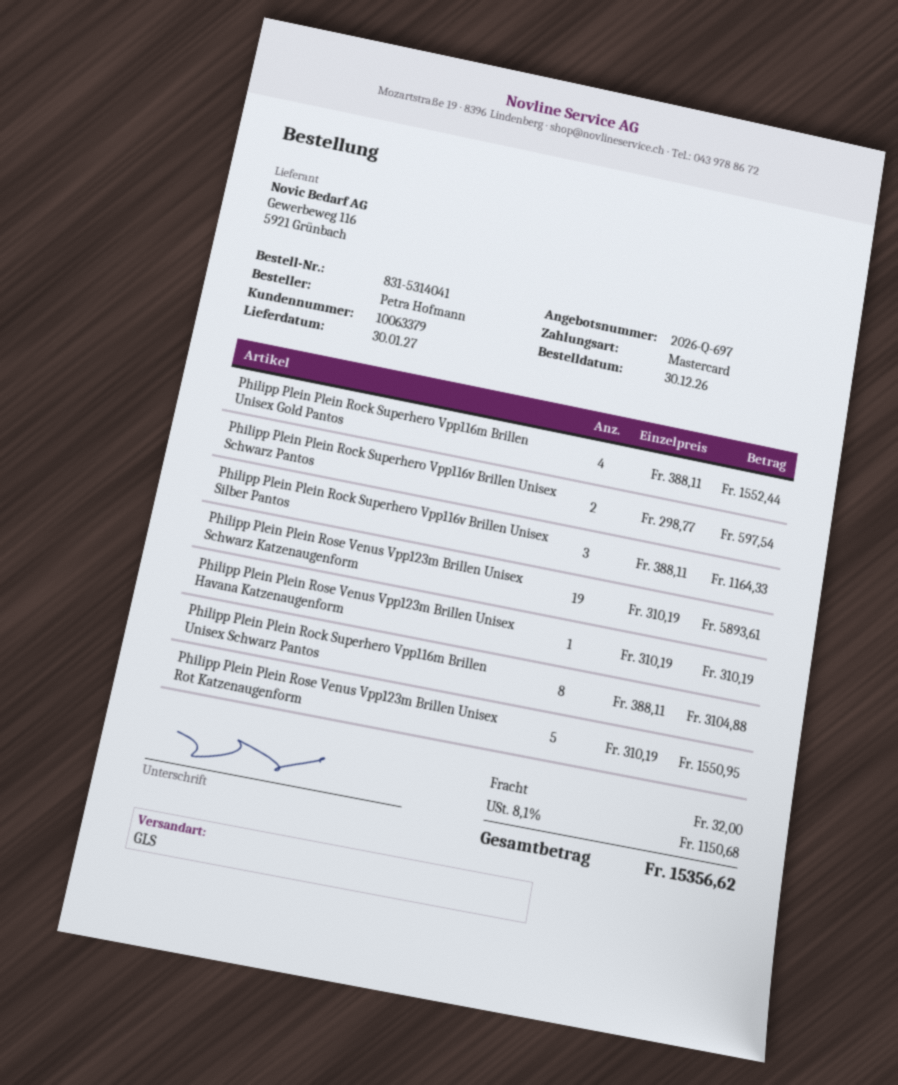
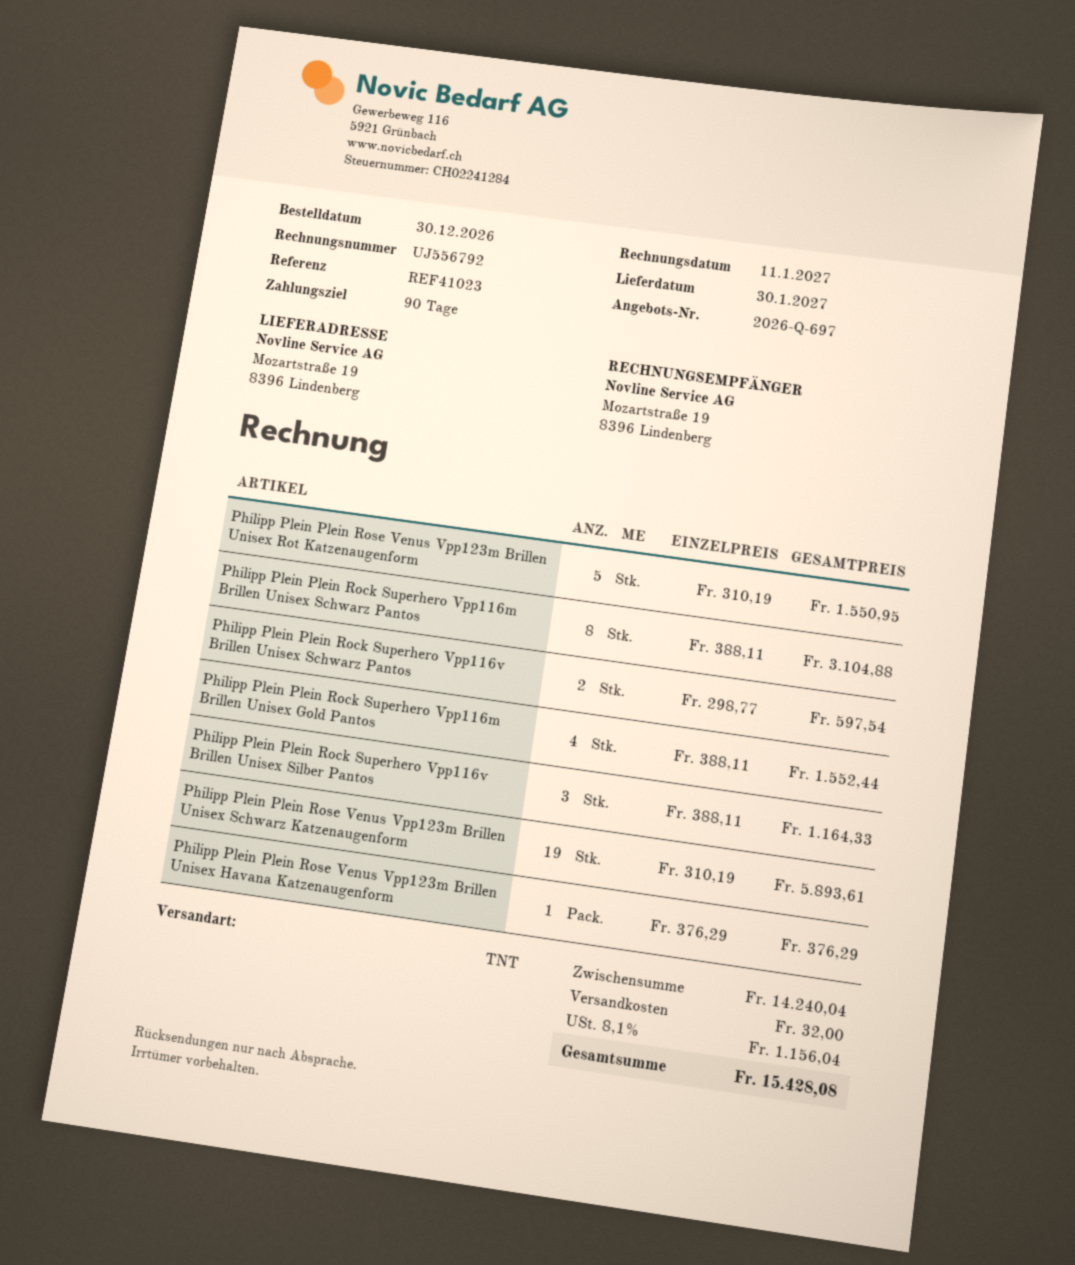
shipping method: GLS -> TNT
Philipp Plein Plein Rose Venus Vpp123m Brillen Unisex Havana Katzenaugenform: 1 x 310.19 = 310.19 -> 1 x 376.29 = 376.29
tax: 8.1% = 1150.68 -> 8.1% = 1156.04
total: 15356.62 -> 15428.08

